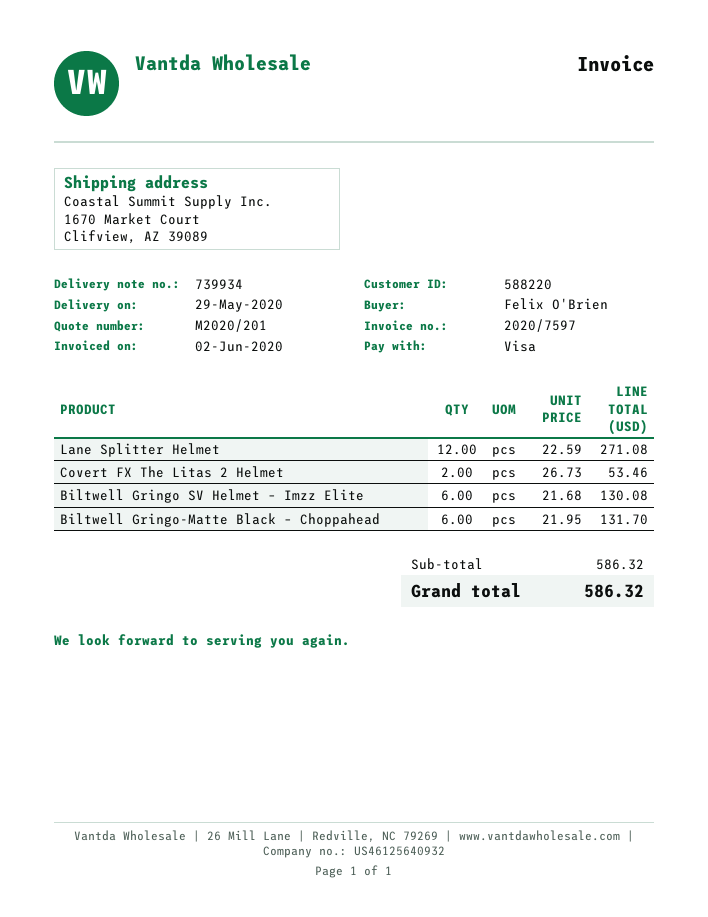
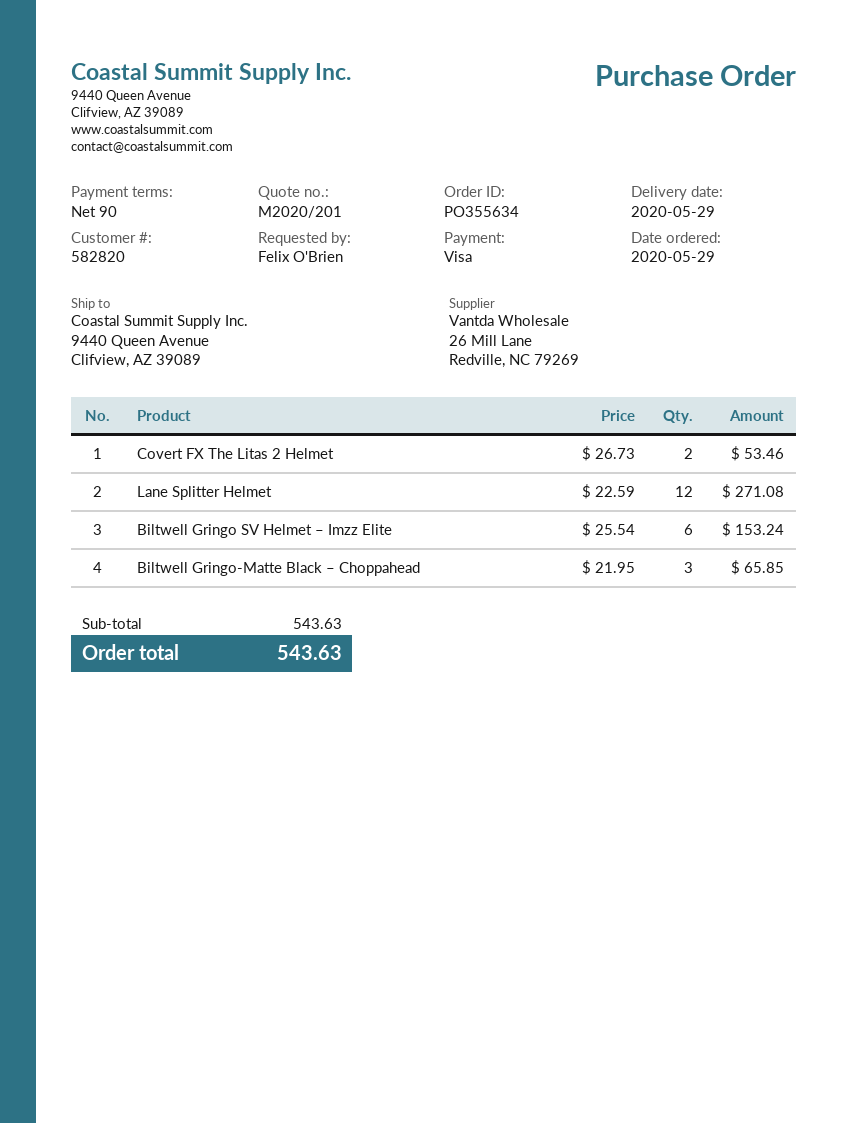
customer number: 588220 -> 582820
ship to: 1670 Market Court, Clifview, AZ 39089 -> 9440 Queen Avenue, Clifview, AZ 39089
Biltwell Gringo SV Helmet – Imzz Elite: 6 x 21.68 = 130.08 -> 6 x 25.54 = 153.24
Biltwell Gringo-Matte Black – Choppahead: 6 x 21.95 = 131.70 -> 3 x 21.95 = 65.85
subtotal: 586.32 -> 543.63
total: 586.32 -> 543.63

